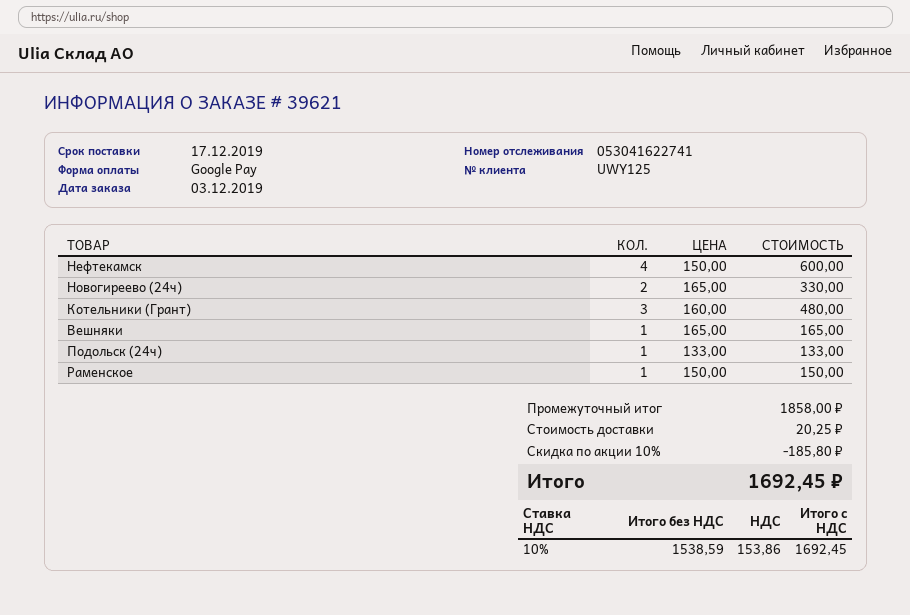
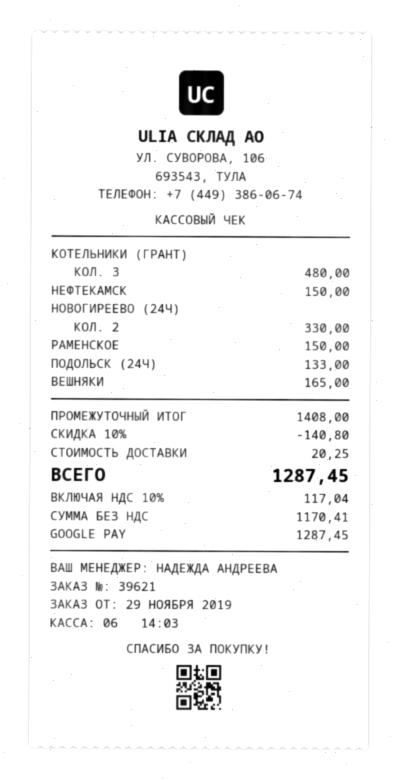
order date: 2019-12-03 -> 2019-11-29
Нефтекамск: 4 for 600.00 -> 1 for 150.00
subtotal: 1858.00 -> 1408.00
discount: 10% = 185.80 -> 10% = 140.80
net: 1538.59 -> 1170.41
tax: 10% = 153.86 -> 10% = 117.04
total: 1692.45 -> 1287.45

